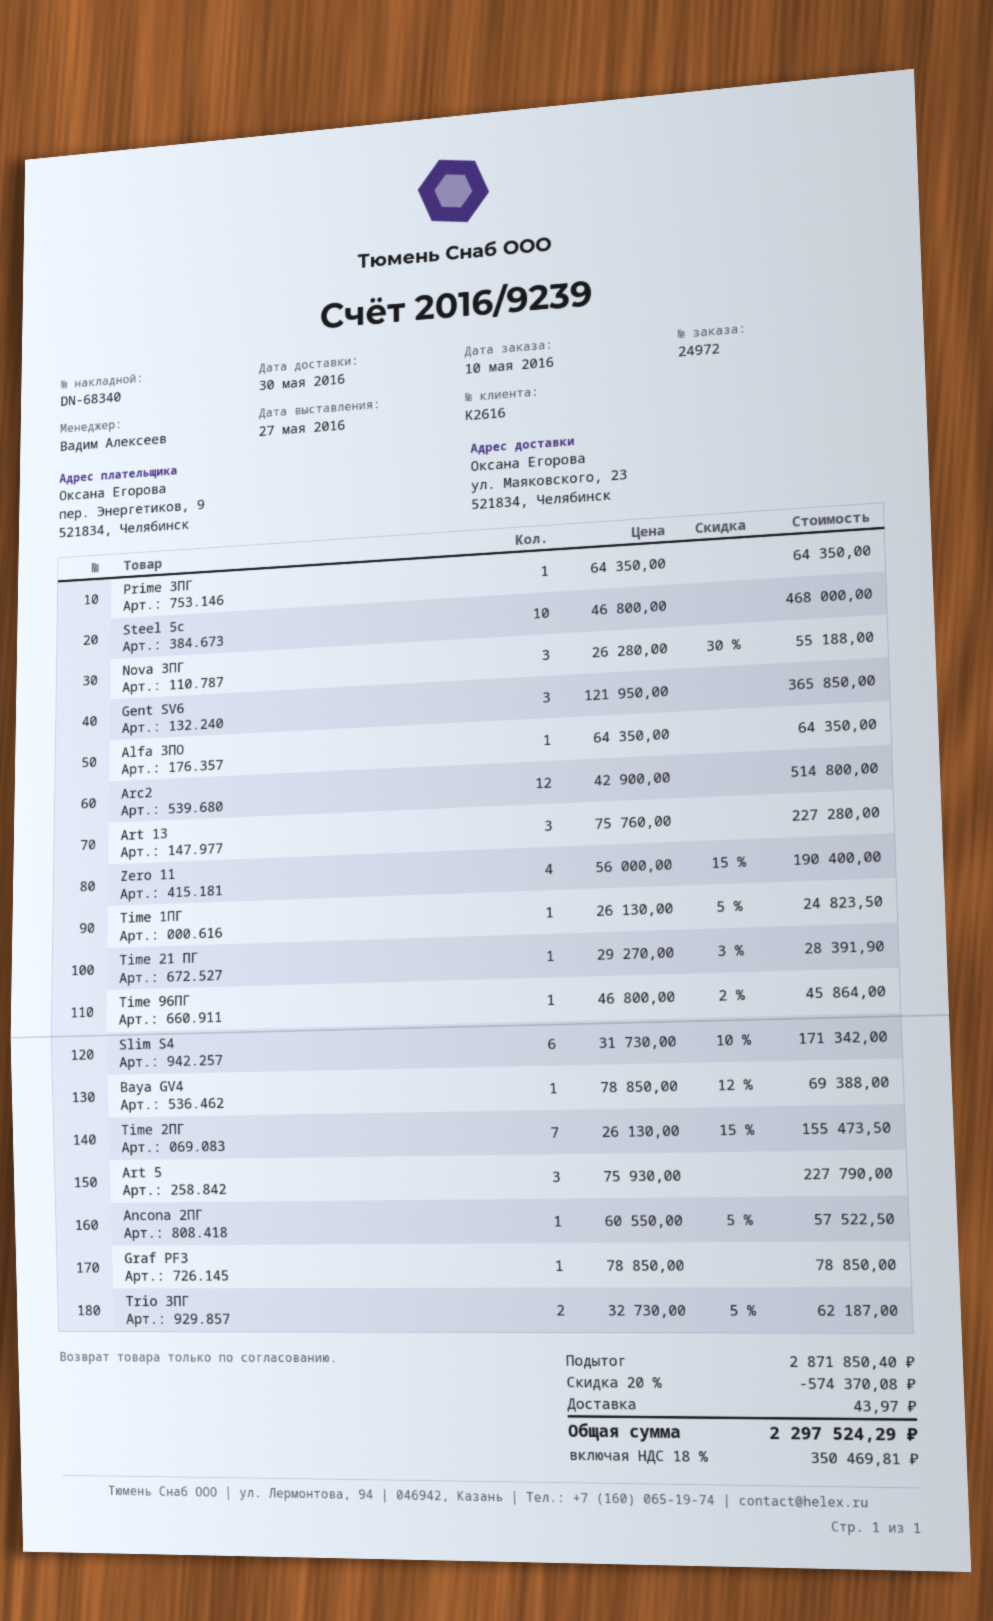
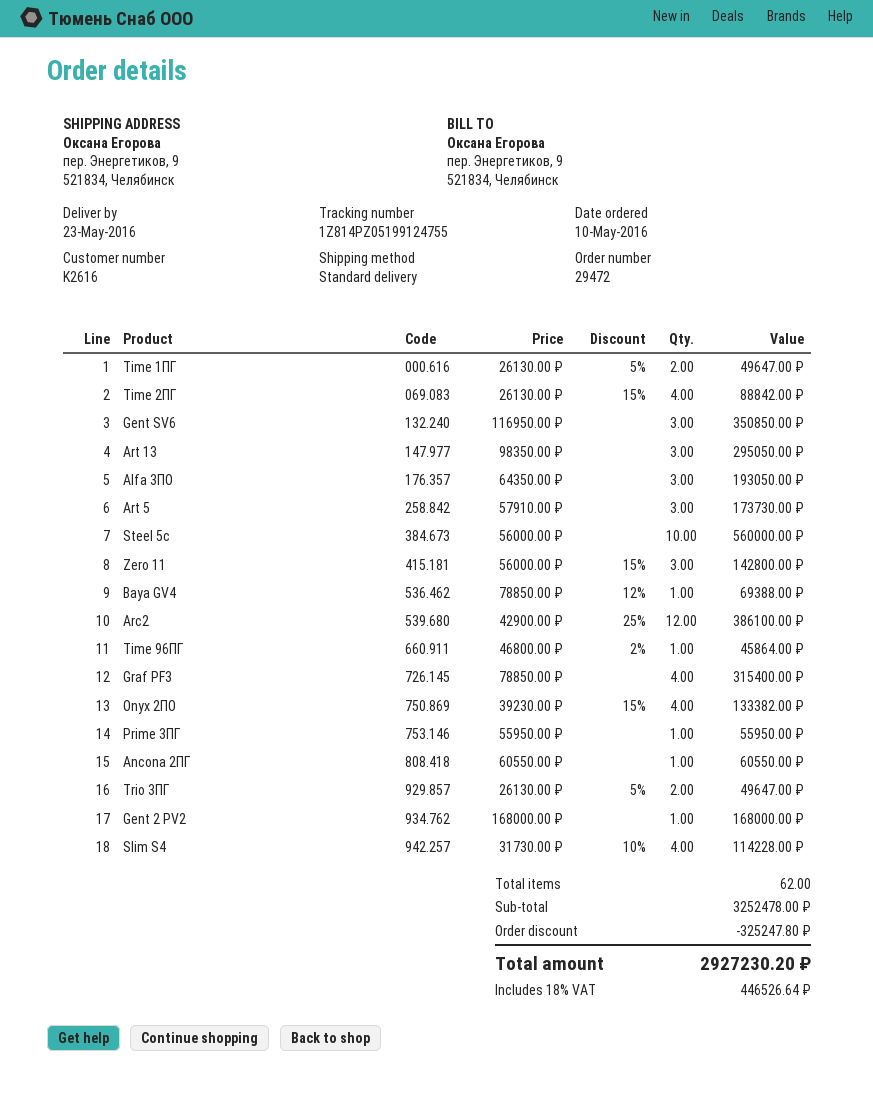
order number: 24972 -> 29472
delivery date: 2016-05-30 -> 2016-05-23
ship to: ул. Маяковского, 23, 521834, Челябинск -> пер. Энергетиков, 9, 521834, Челябинск
Prime 3ПГ: 1 x 64350.00 = 64350.00 -> 1 x 55950.00 = 55950.00
Steel 5с: 10 x 46800.00 = 468000.00 -> 10 x 56000.00 = 560000.00
Nova 3ПГ: 3 x 26280.00 - 30% = 55188.00 -> none
Gent SV6: 3 x 121950.00 = 365850.00 -> 3 x 116950.00 = 350850.00
Alfa 3ПО: 1 x 64350.00 = 64350.00 -> 3 x 64350.00 = 193050.00
Arc2: 12 x 42900.00 = 514800.00 -> 12 x 42900.00 - 25% = 386100.00
Art 13: 3 x 75760.00 = 227280.00 -> 3 x 98350.00 = 295050.00
Zero 11: 4 x 56000.00 - 15% = 190400.00 -> 3 x 56000.00 - 15% = 142800.00
Time 1ПГ: 1 x 26130.00 - 5% = 24823.50 -> 2 x 26130.00 - 5% = 49647.00
Time 21 ПГ: 1 x 29270.00 - 3% = 28391.90 -> none
Slim S4: 6 x 31730.00 - 10% = 171342.00 -> 4 x 31730.00 - 10% = 114228.00
Time 2ПГ: 7 x 26130.00 - 15% = 155473.50 -> 4 x 26130.00 - 15% = 88842.00
Art 5: 3 x 75930.00 = 227790.00 -> 3 x 57910.00 = 173730.00
Ancona 2ПГ: 1 x 60550.00 - 5% = 57522.50 -> 1 x 60550.00 = 60550.00
Graf PF3: 1 x 78850.00 = 78850.00 -> 4 x 78850.00 = 315400.00
Trio 3ПГ: 2 x 32730.00 - 5% = 62187.00 -> 2 x 26130.00 - 5% = 49647.00
Onyx 2ПО: none -> 4 x 39230.00 - 15% = 133382.00
Gent 2 PV2: none -> 1 x 168000.00 = 168000.00
subtotal: 2871850.40 -> 3252478.00
discount: 574370.08 -> 325247.80
shipping: 43.97 -> none
tax: 18% = 350469.81 -> 18% = 446526.64
total: 2297524.29 -> 2927230.20

